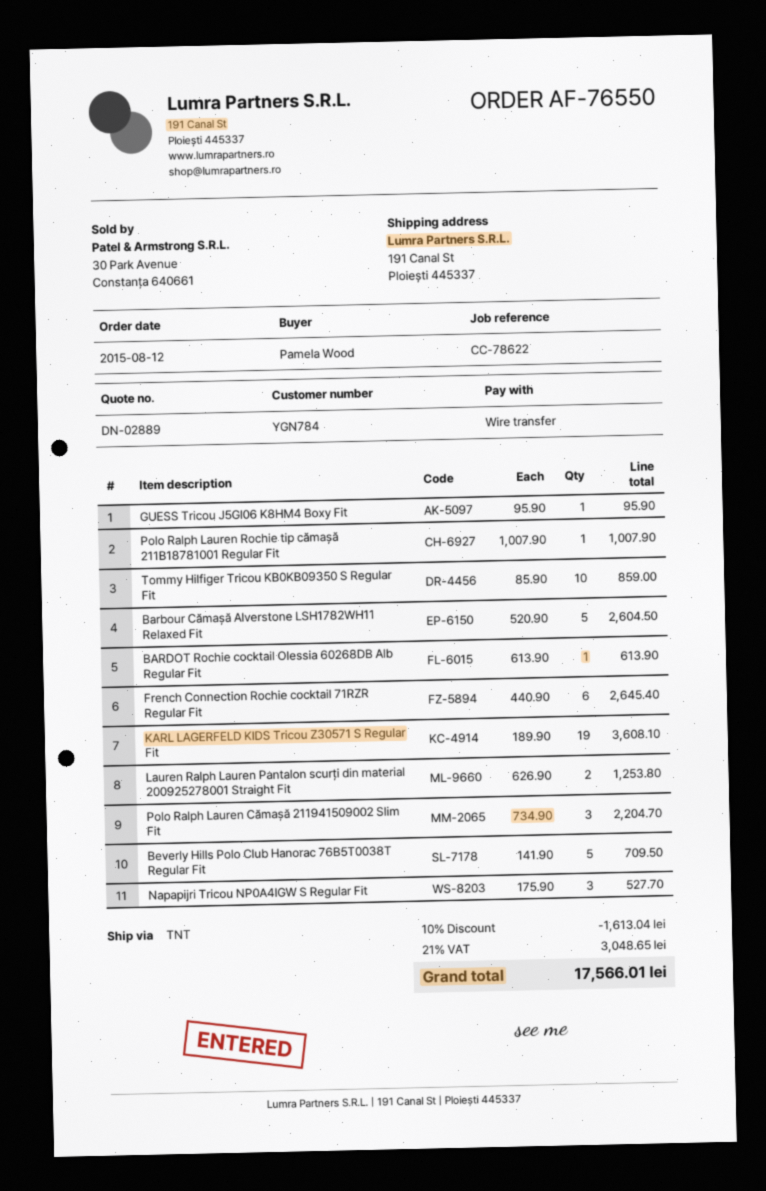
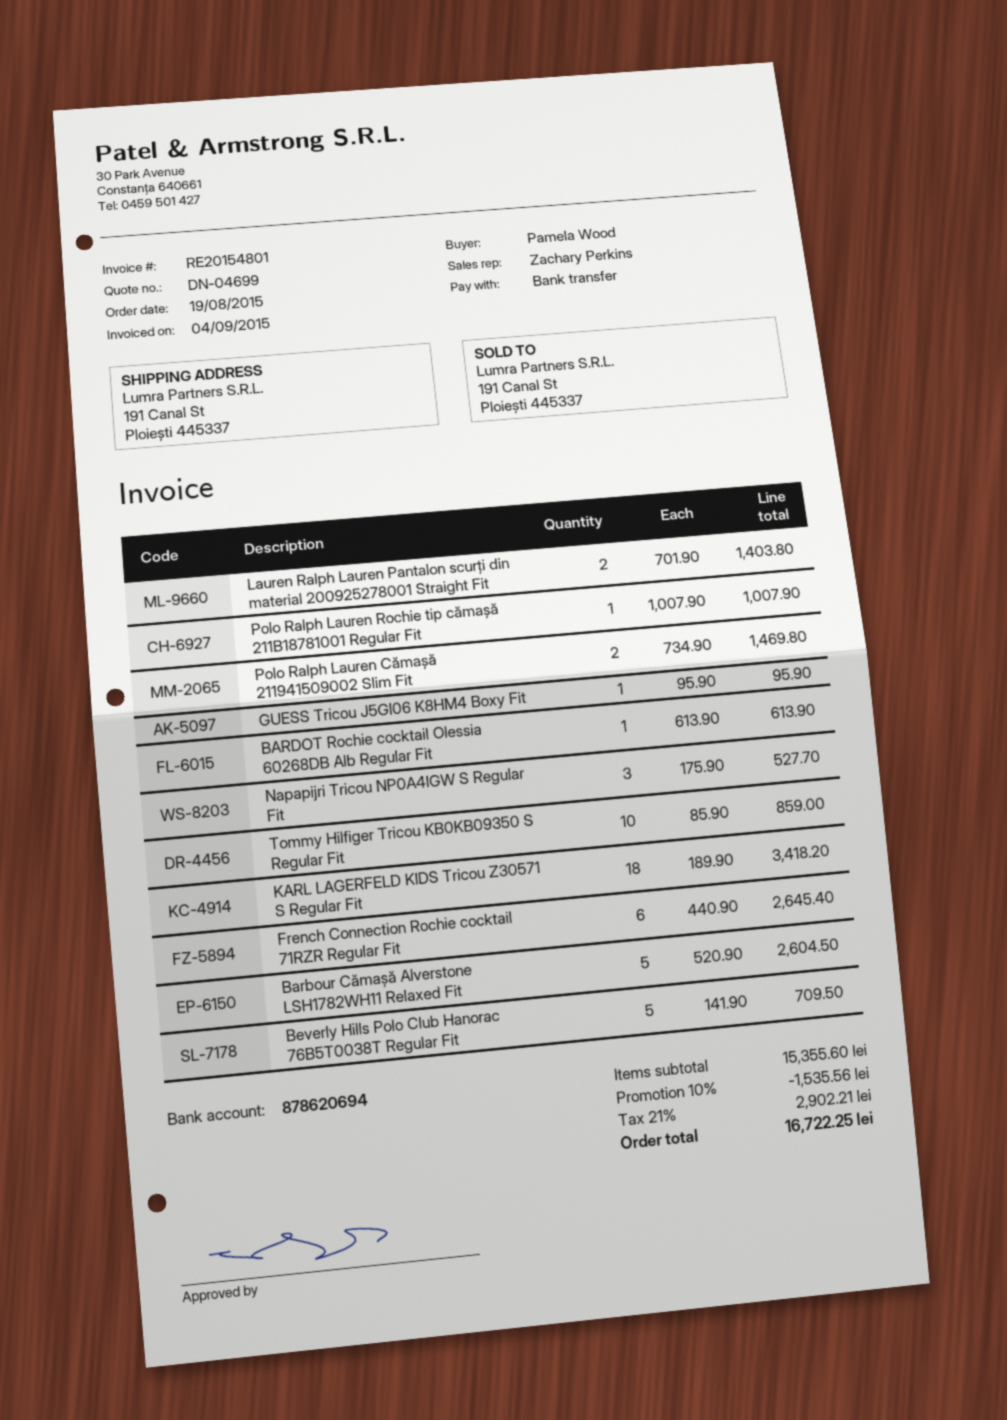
quote number: DN-02889 -> DN-04699
order date: 2015-08-12 -> 2015-08-19
KARL LAGERFELD KIDS Tricou Z30571 S Regular Fit: 19 x 189.90 = 3608.10 -> 18 x 189.90 = 3418.20
Lauren Ralph Lauren Pantalon scurți din material 200925278001 Straight Fit: 2 x 626.90 = 1253.80 -> 2 x 701.90 = 1403.80
Polo Ralph Lauren Cămașă 211941509002 Slim Fit: 3 x 734.90 = 2204.70 -> 2 x 734.90 = 1469.80
discount: 10% = 1613.04 -> 10% = 1535.56
tax: 21% = 3048.65 -> 21% = 2902.21
total: 17566.01 -> 16722.25

